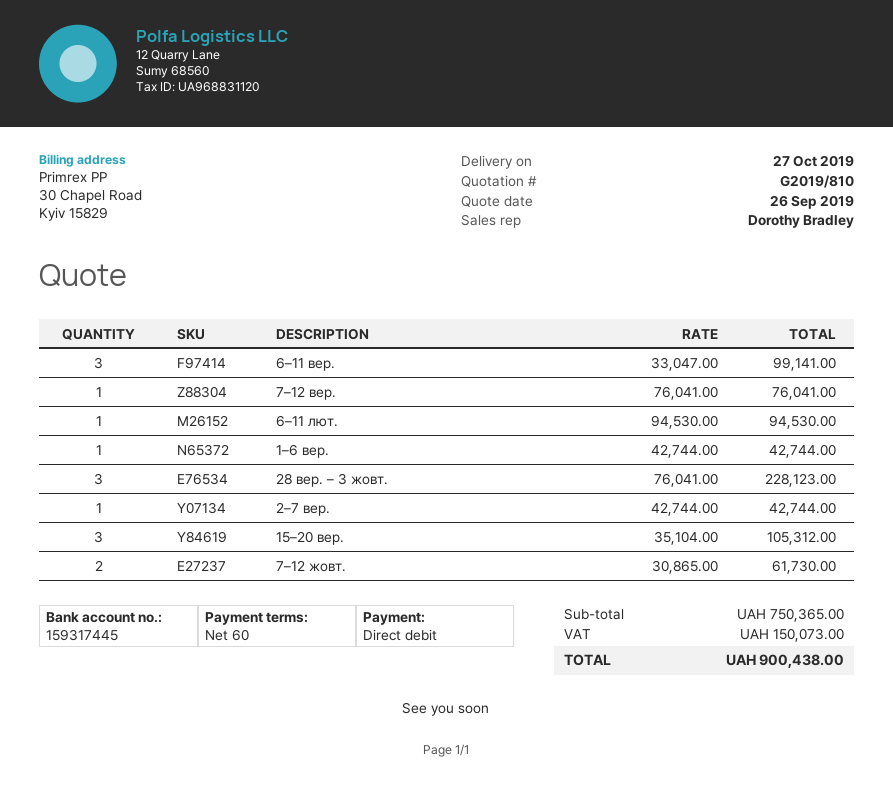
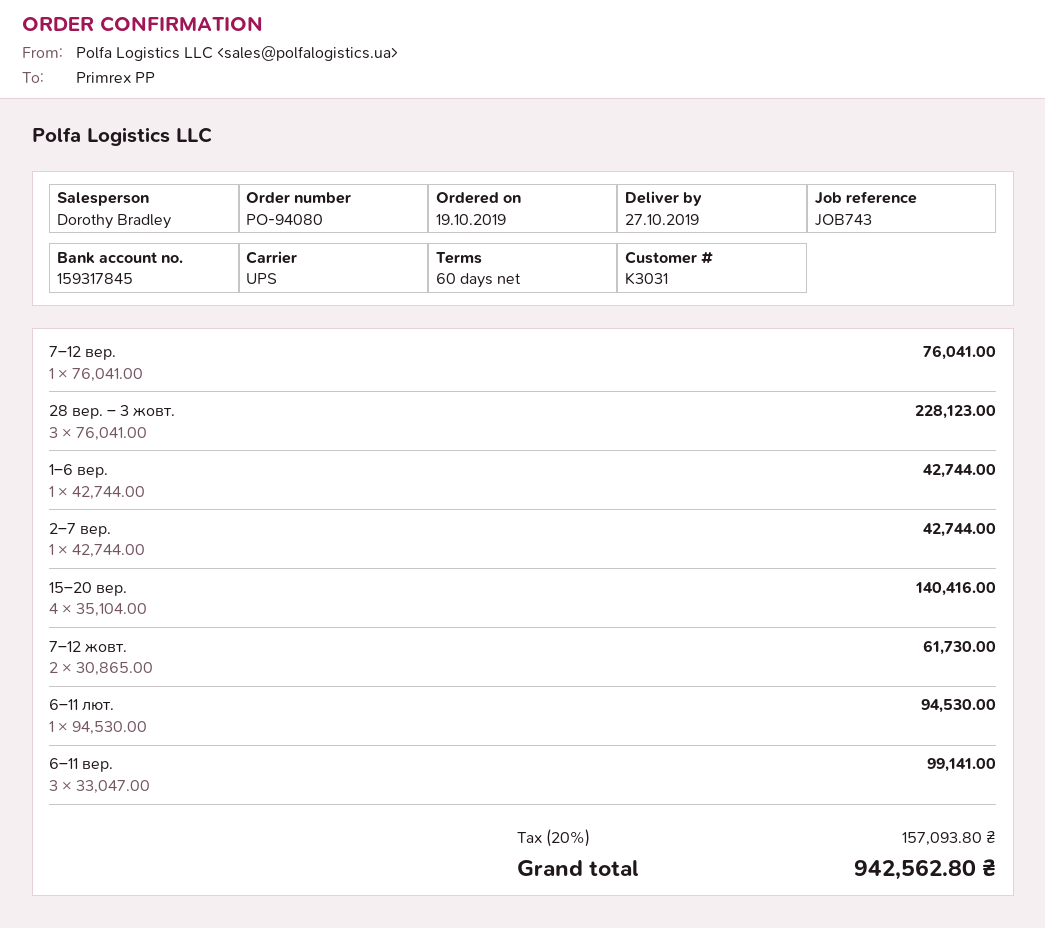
bank account: 159317445 -> 159317845
15–20 вер.: 3 x 35104.00 = 105312.00 -> 4 x 35104.00 = 140416.00
tax: 150073.00 -> 157093.80
total: 900438.00 -> 942562.80

